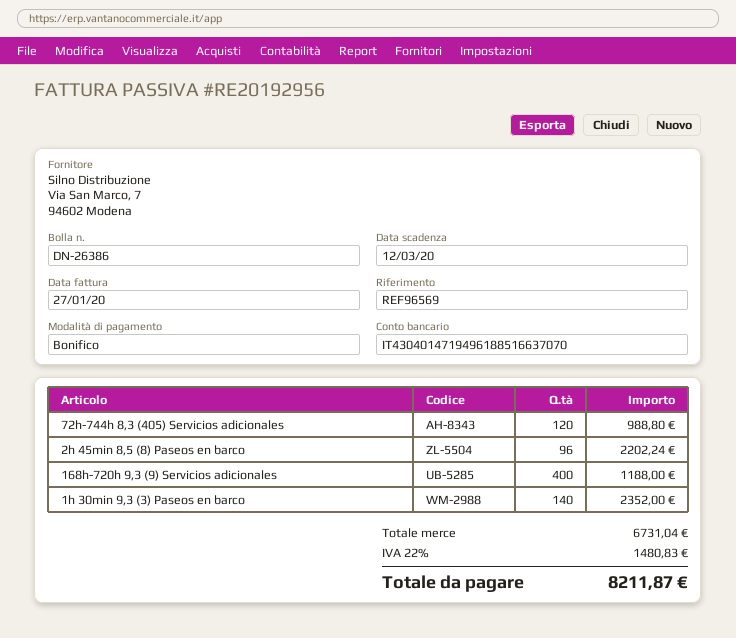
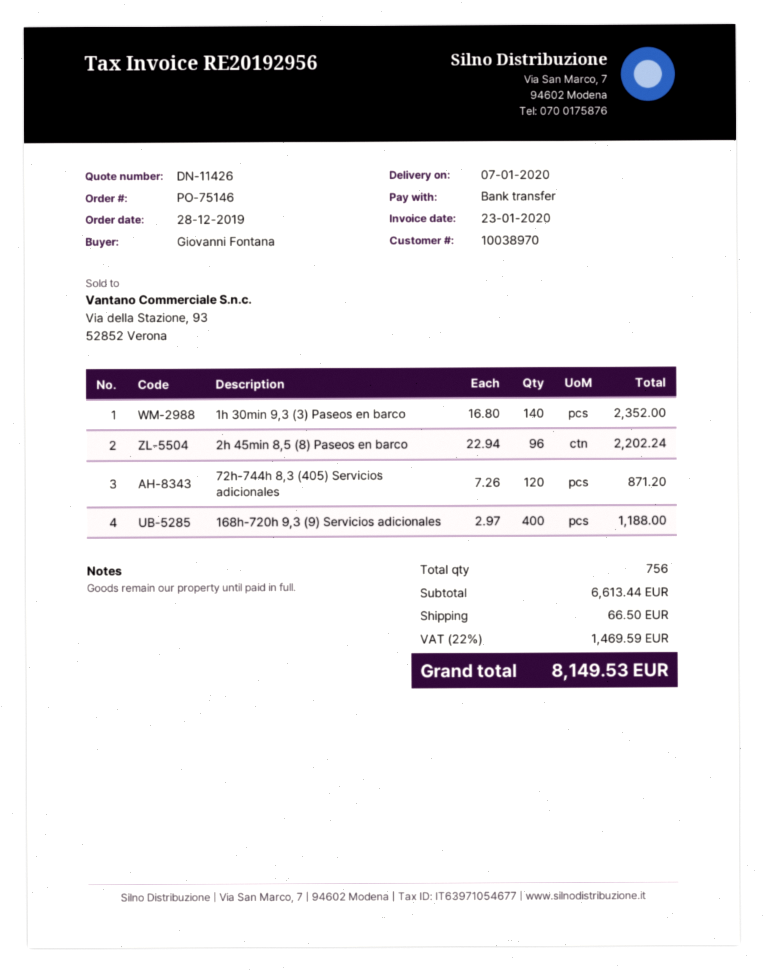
invoice date: 2020-01-27 -> 2020-01-23
72h-744h 8,3 (405) Servicios adicionales: 120 for 988.80 -> 120 for 871.20
subtotal: 6731.04 -> 6613.44
shipping: none -> 66.50
tax: 22% = 1480.83 -> 22% = 1469.59
total: 8211.87 -> 8149.53

